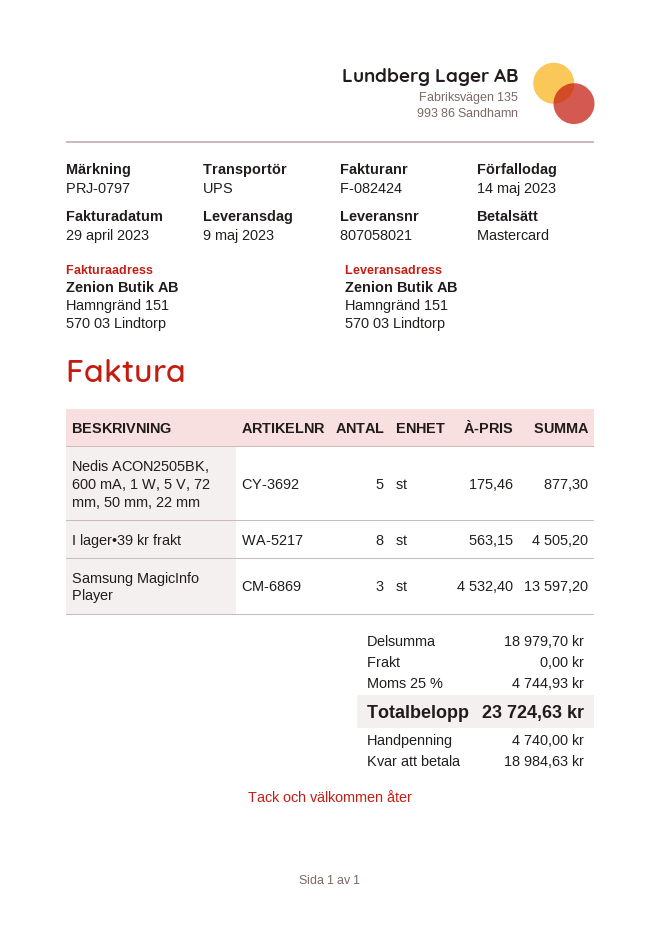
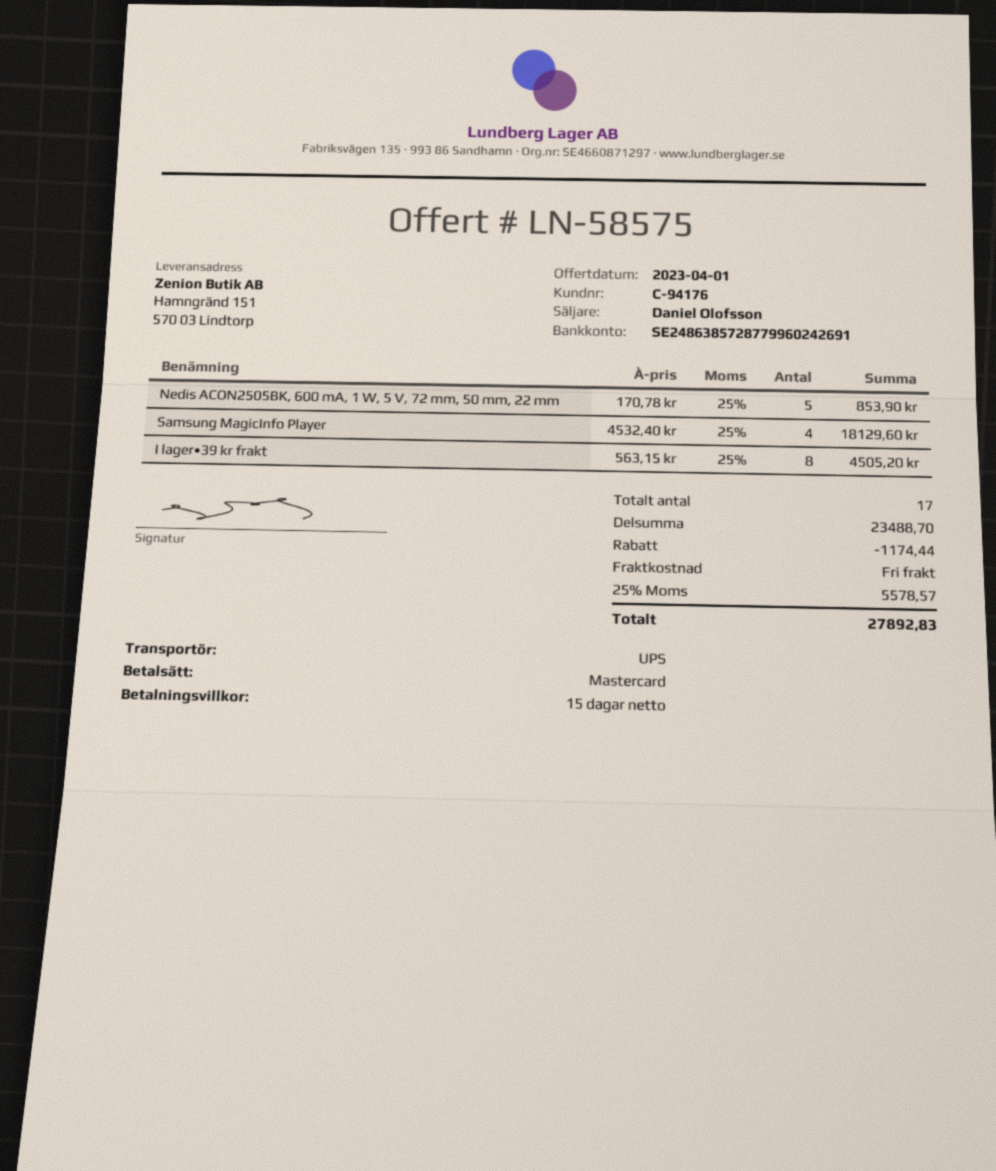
Nedis ACON2505BK, 600 mA, 1 W, 5 V, 72 mm, 50 mm, 22 mm: 5 x 175.46 = 877.30 -> 5 x 170.78 = 853.90
Samsung MagicInfo Player: 3 x 4532.40 = 13597.20 -> 4 x 4532.40 = 18129.60
subtotal: 18979.70 -> 23488.70
discount: none -> 1174.44
tax: 25% = 4744.93 -> 25% = 5578.57
total: 23724.63 -> 27892.83

